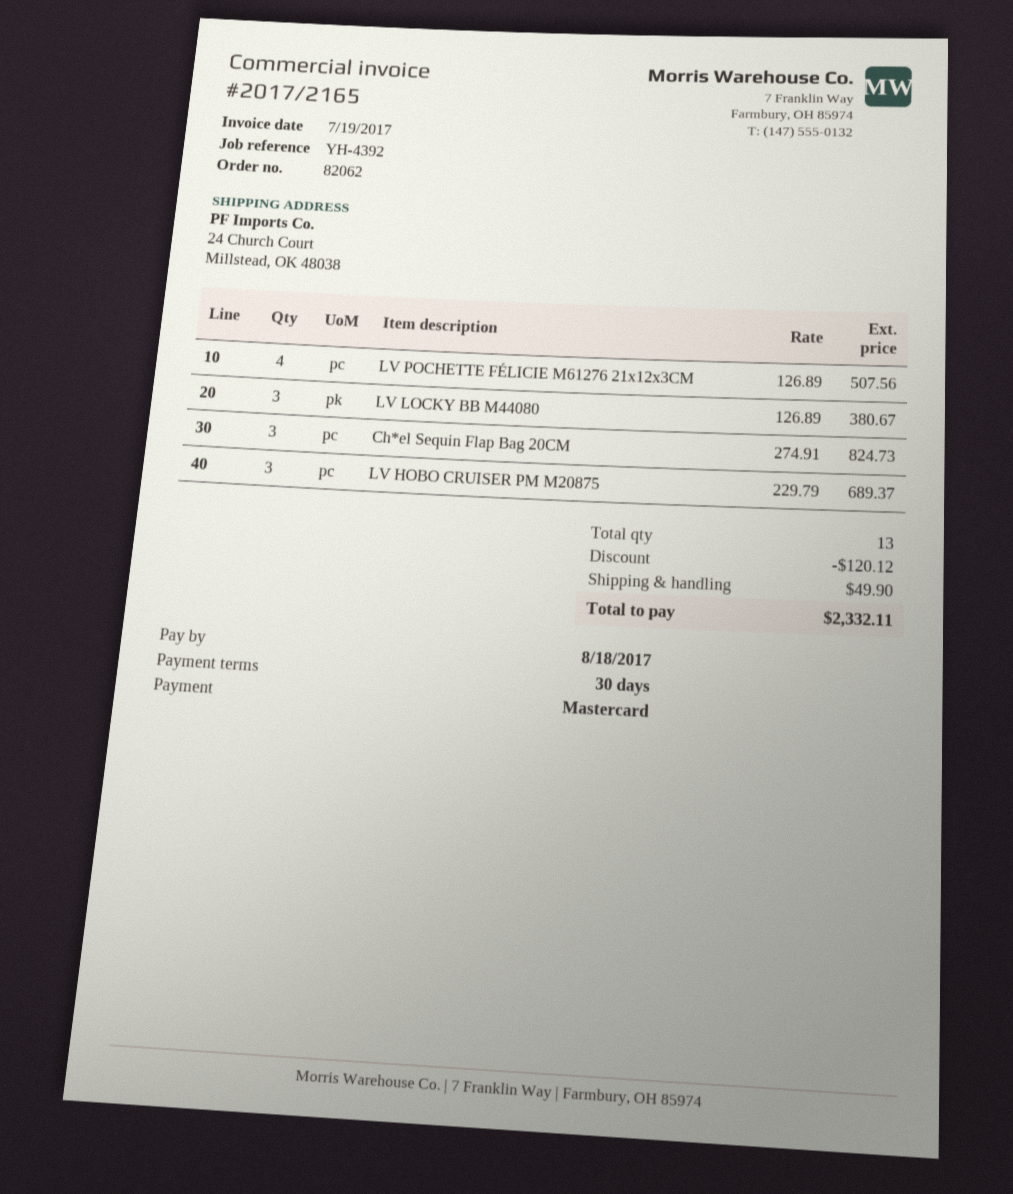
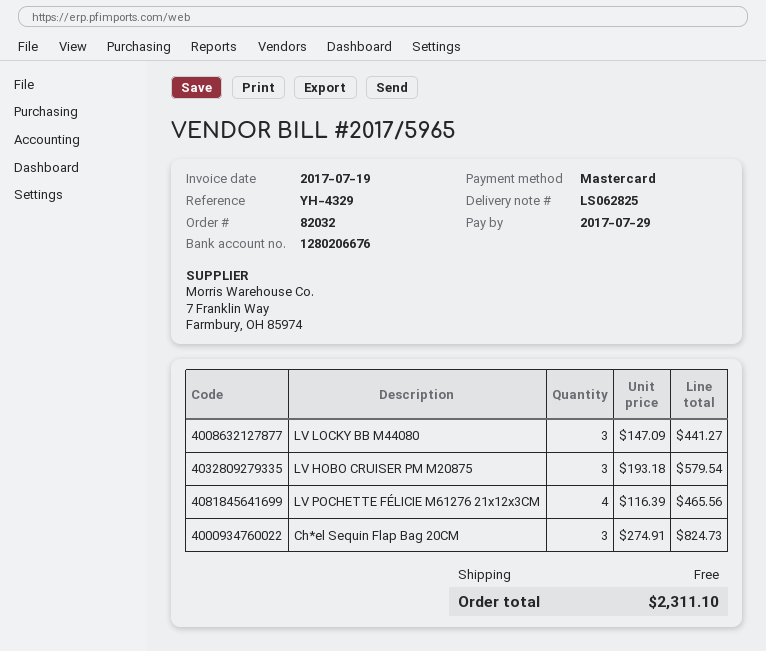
order number: 82062 -> 82032
invoice number: 2017/2165 -> 2017/5965
due date: 2017-08-18 -> 2017-07-29
reference: YH-4392 -> YH-4329
LV POCHETTE FÉLICIE M61276 21x12x3CM: 4 x 126.89 = 507.56 -> 4 x 116.39 = 465.56
LV LOCKY BB M44080: 3 x 126.89 = 380.67 -> 3 x 147.09 = 441.27
LV HOBO CRUISER PM M20875: 3 x 229.79 = 689.37 -> 3 x 193.18 = 579.54
discount: 120.12 -> none
shipping: 49.90 -> 0.00
total: 2332.11 -> 2311.10

